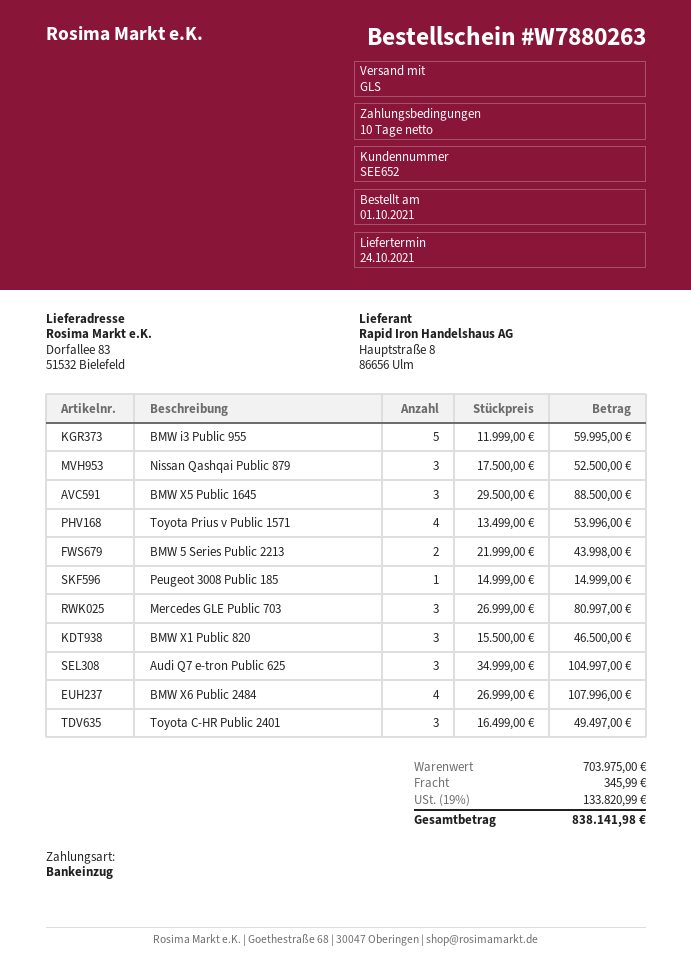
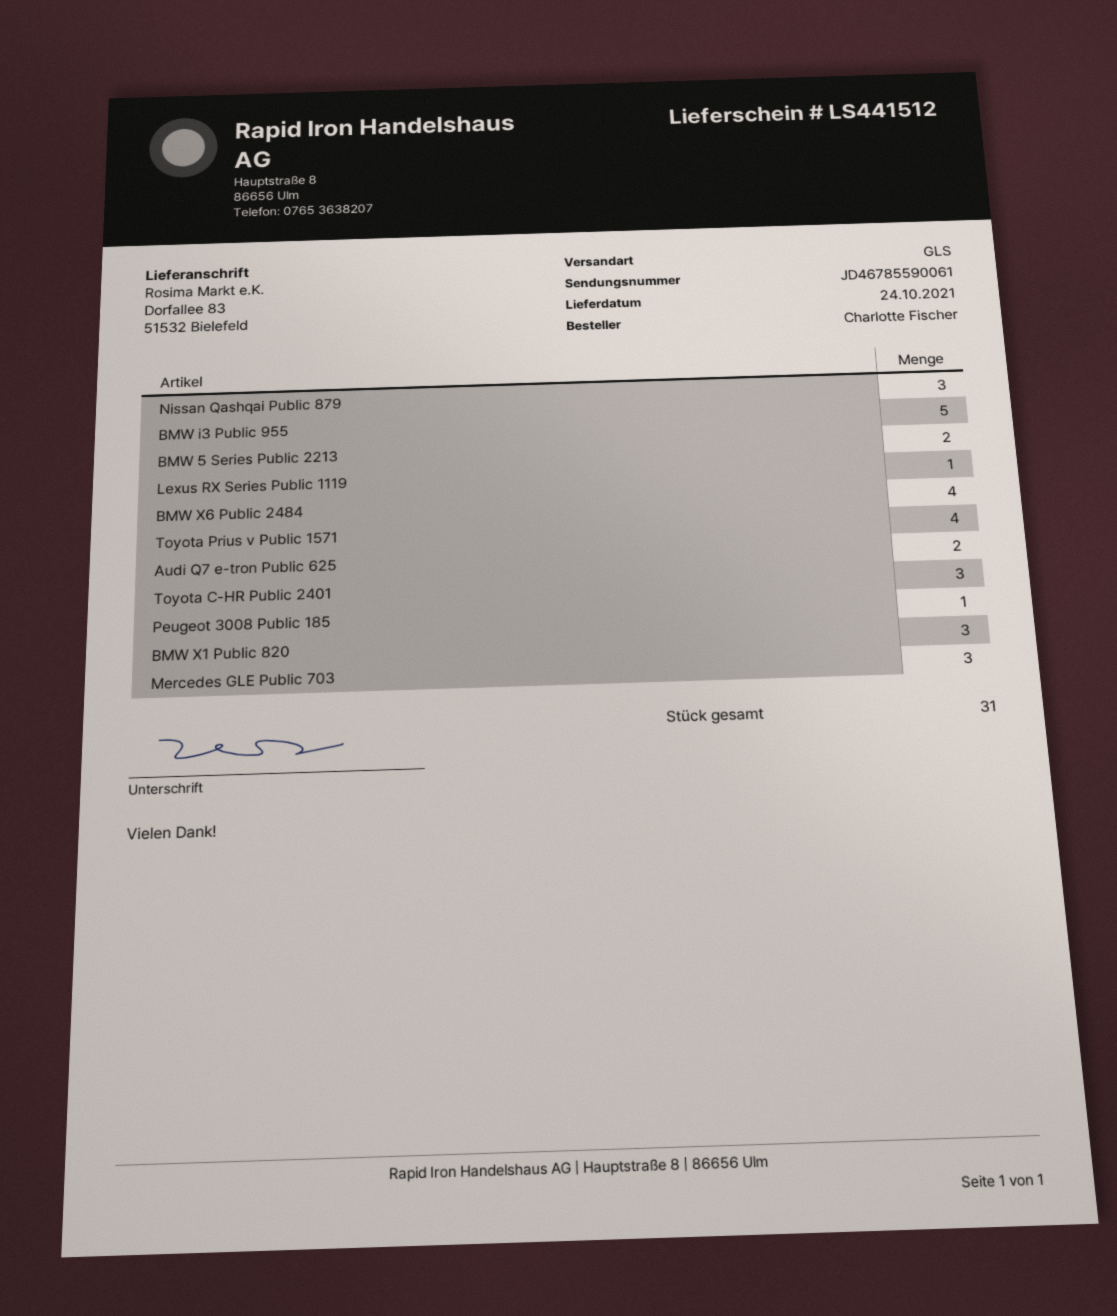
BMW X5 Public 1645: 3 -> none
Audi Q7 e-tron Public 625: 3 -> 2
Lexus RX Series Public 1119: none -> 1

